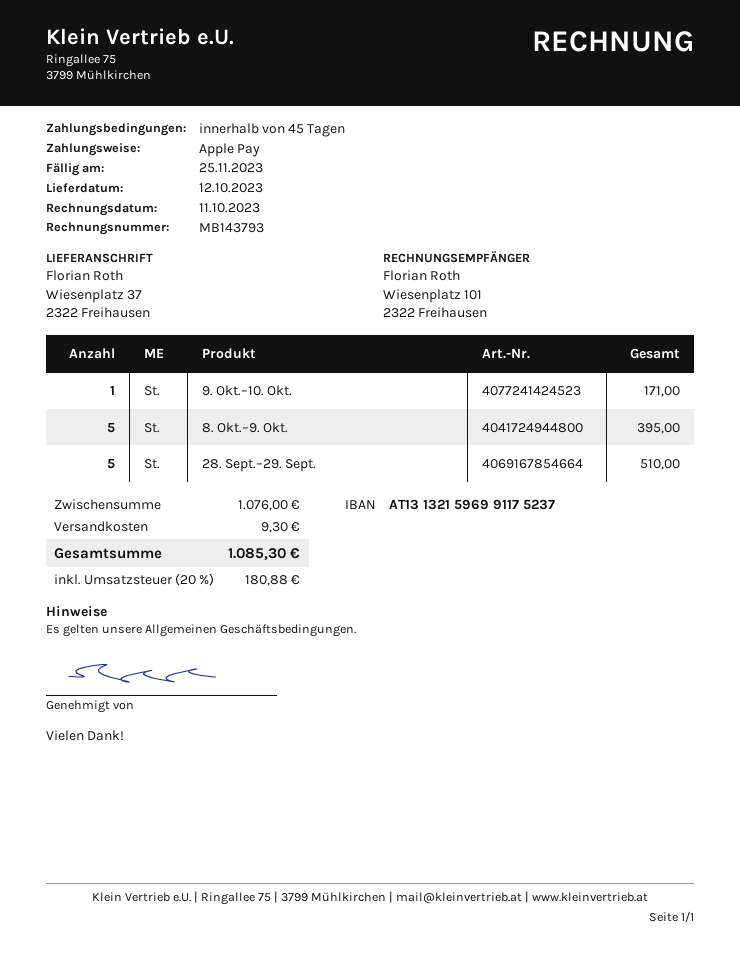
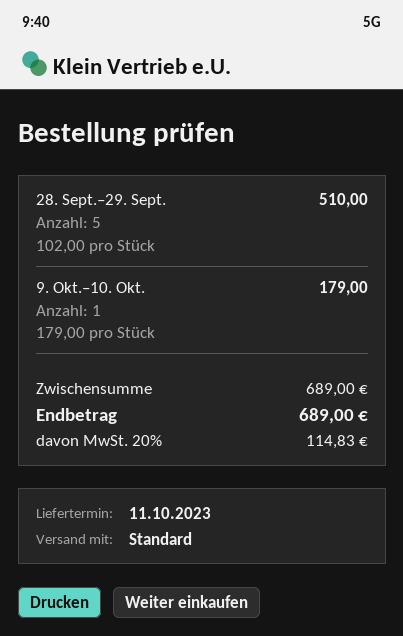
delivery date: 2023-10-12 -> 2023-10-11
9. Okt.–10. Okt.: 1 for 171.00 -> 1 for 179.00
8. Okt.–9. Okt.: 5 for 395.00 -> none
subtotal: 1076.00 -> 689.00
shipping: 9.30 -> none
tax: 20% = 180.88 -> 20% = 114.83
total: 1085.30 -> 689.00

